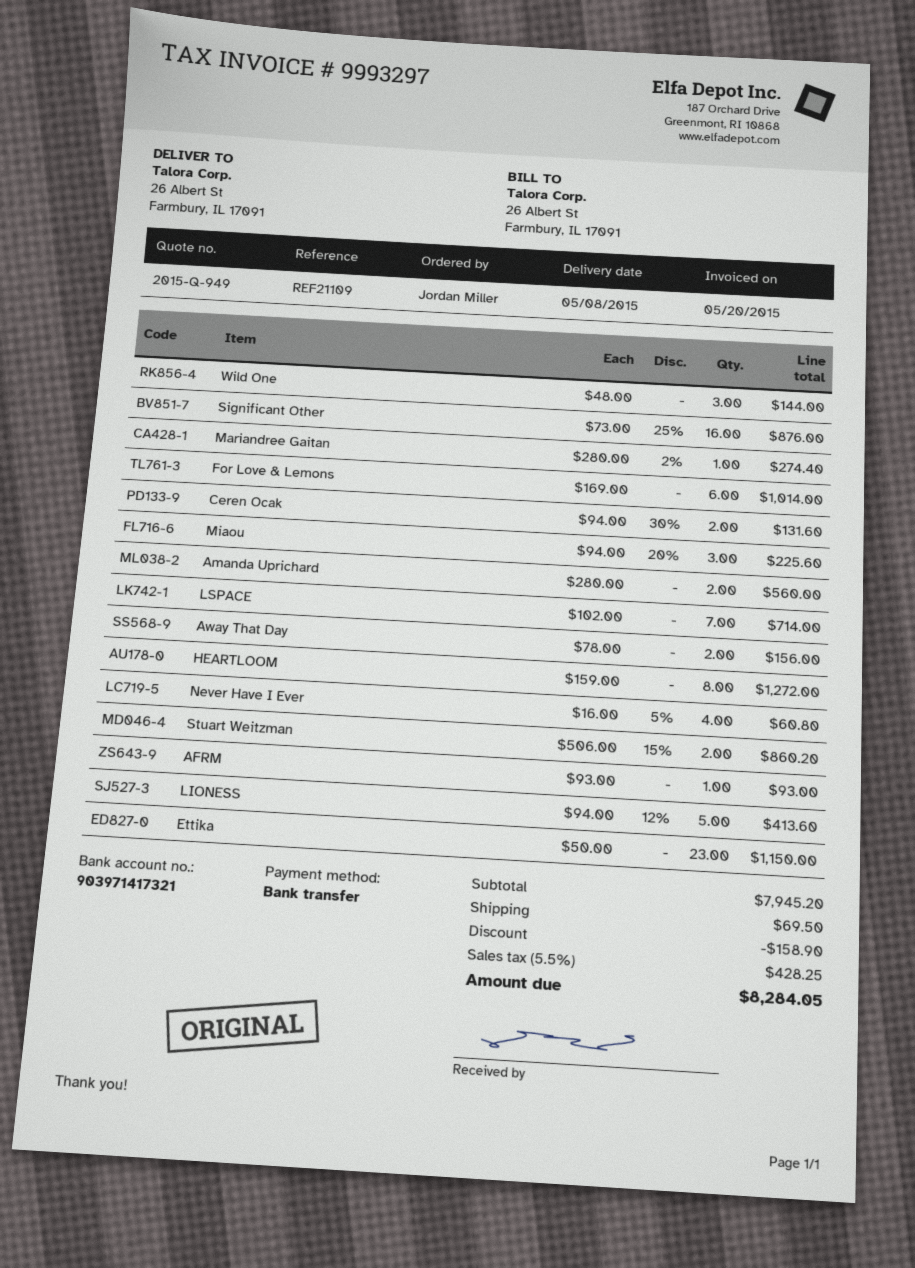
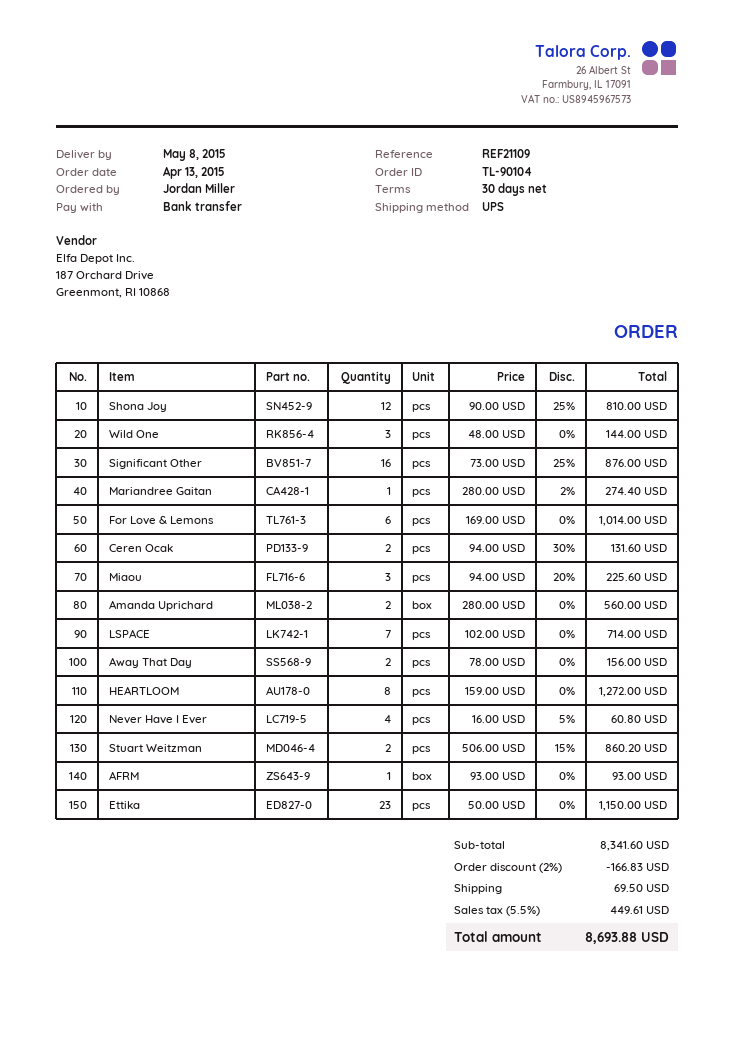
LIONESS: 5 x 94.00 - 12% = 413.60 -> none
Shona Joy: none -> 12 x 90.00 - 25% = 810.00
subtotal: 7945.20 -> 8341.60
discount: 158.90 -> 166.83
tax: 5.5% = 428.25 -> 5.5% = 449.61
total: 8284.05 -> 8693.88

